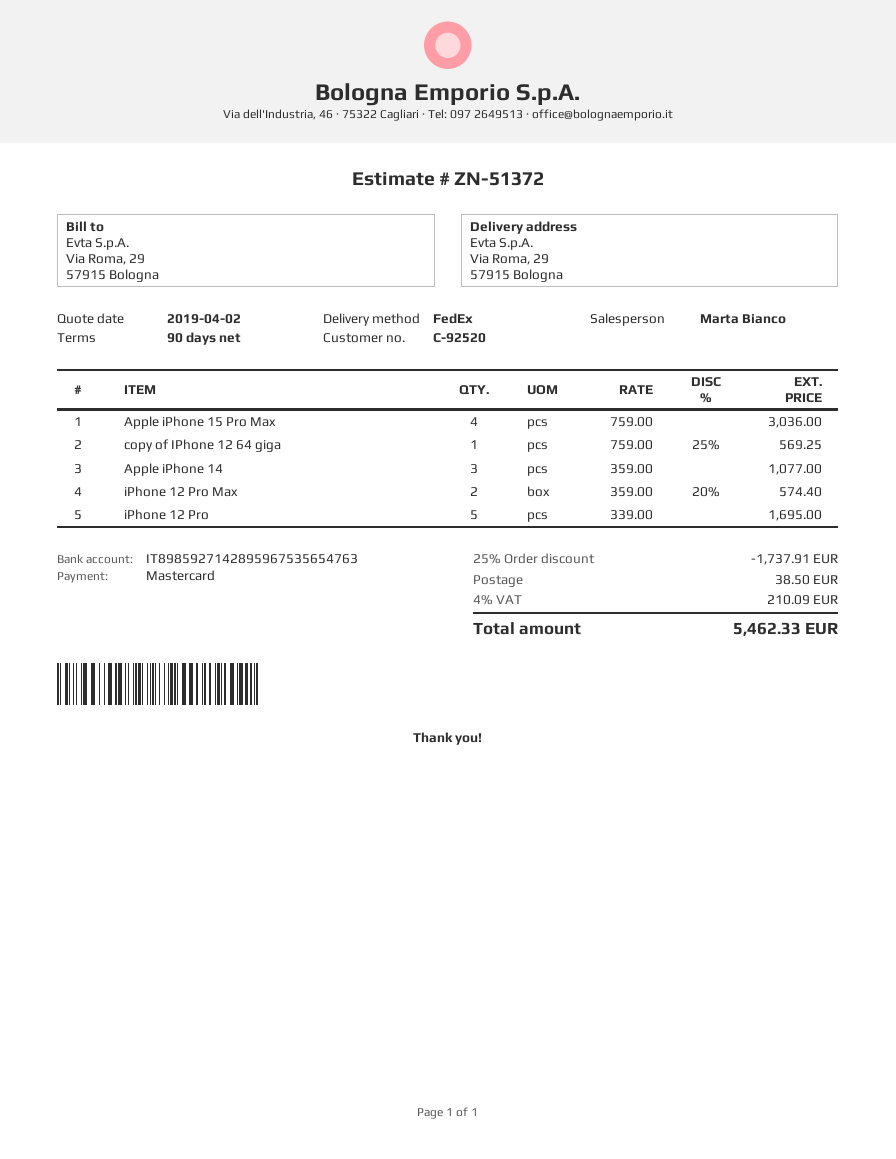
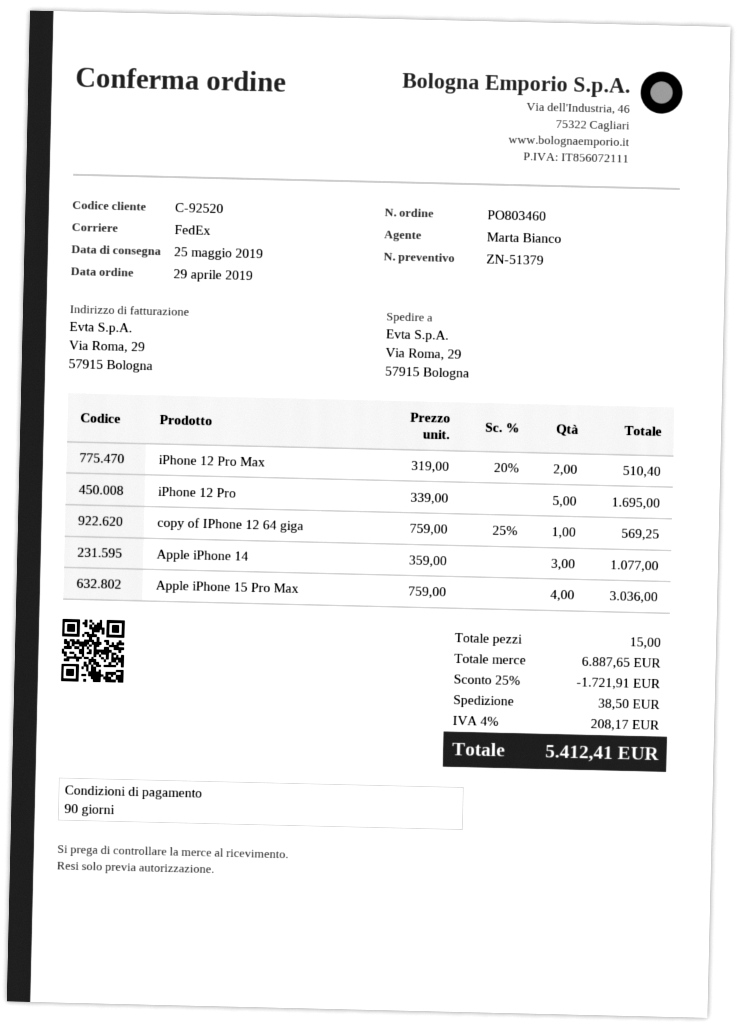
quote number: ZN-51372 -> ZN-51379
iPhone 12 Pro Max: 2 x 359.00 - 20% = 574.40 -> 2 x 319.00 - 20% = 510.40
discount: 25% = 1737.91 -> 25% = 1721.91
tax: 4% = 210.09 -> 4% = 208.17
total: 5462.33 -> 5412.41

